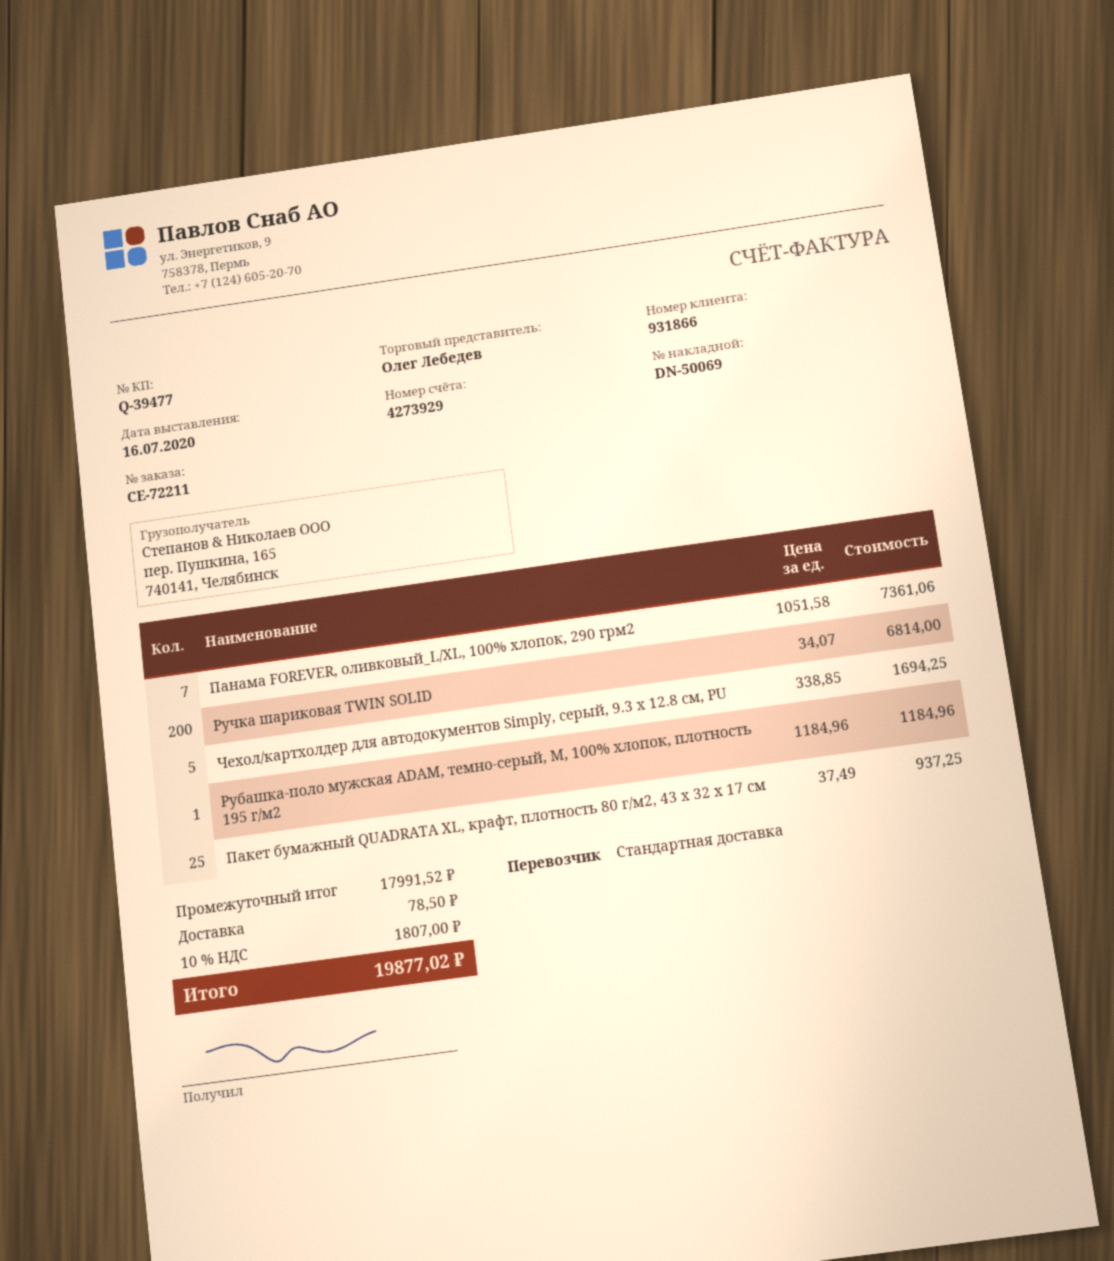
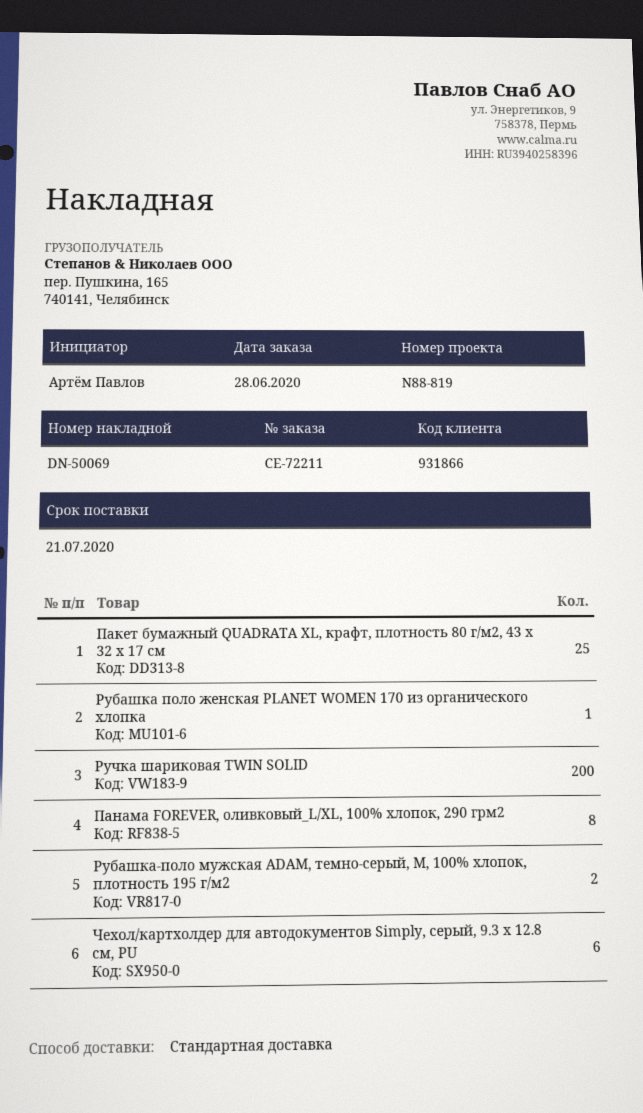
Панама FOREVER, оливковый_L/XL, 100% хлопок, 290 грм2: 7 -> 8
Чехол/картхолдер для автодокументов Simply, серый, 9.3 х 12.8 см, PU: 5 -> 6
Рубашка-поло мужская ADAM, темно-серый, M, 100% хлопок, плотность 195 г/м2: 1 -> 2
Рубашка поло женская PLANET WOMEN 170 из органического хлопка: none -> 1

